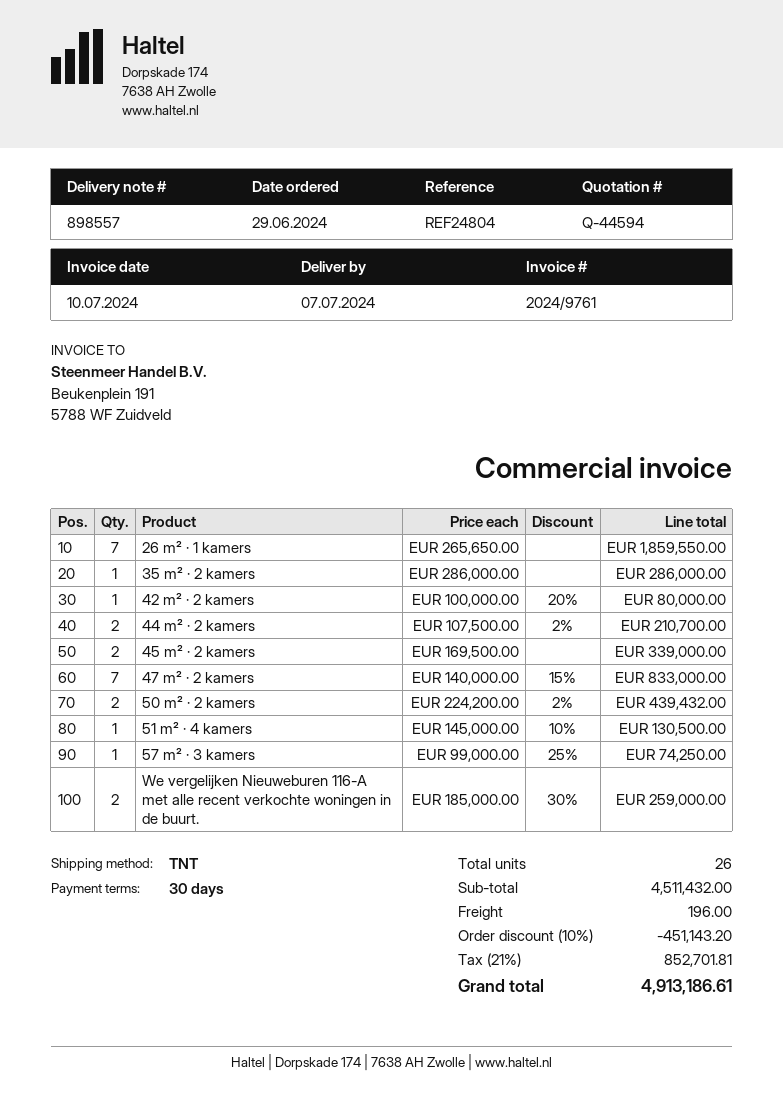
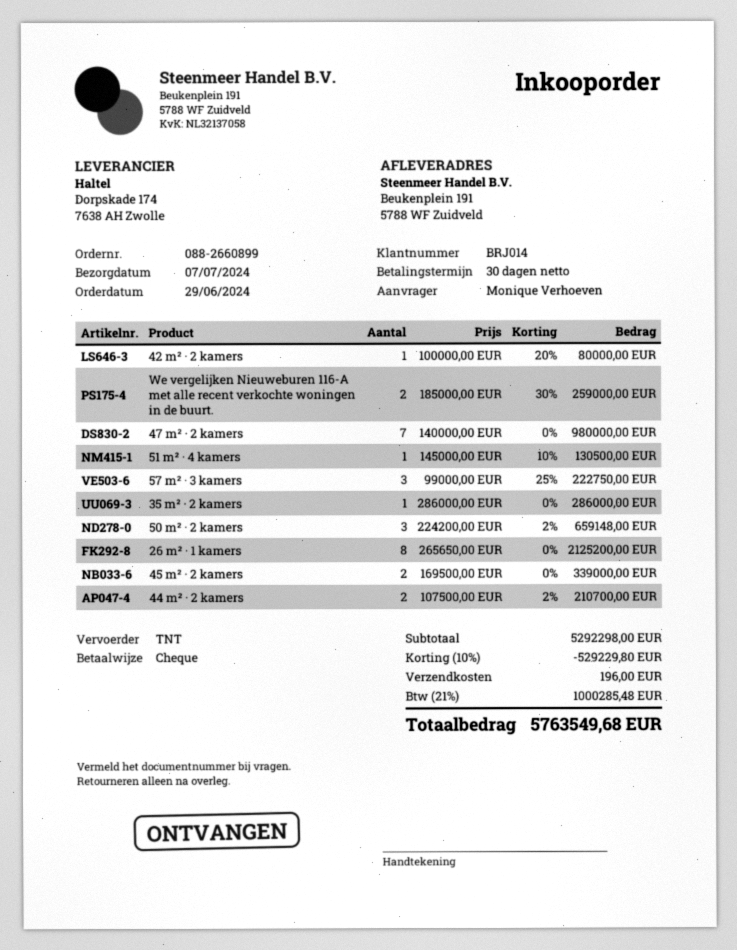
26 m² · 1 kamers: 7 x 265650.00 = 1859550.00 -> 8 x 265650.00 = 2125200.00
47 m² · 2 kamers: 7 x 140000.00 - 15% = 833000.00 -> 7 x 140000.00 = 980000.00
50 m² · 2 kamers: 2 x 224200.00 - 2% = 439432.00 -> 3 x 224200.00 - 2% = 659148.00
57 m² · 3 kamers: 1 x 99000.00 - 25% = 74250.00 -> 3 x 99000.00 - 25% = 222750.00
subtotal: 4511432.00 -> 5292298.00
discount: 10% = 451143.20 -> 10% = 529229.80
tax: 21% = 852701.81 -> 21% = 1000285.48
total: 4913186.61 -> 5763549.68

